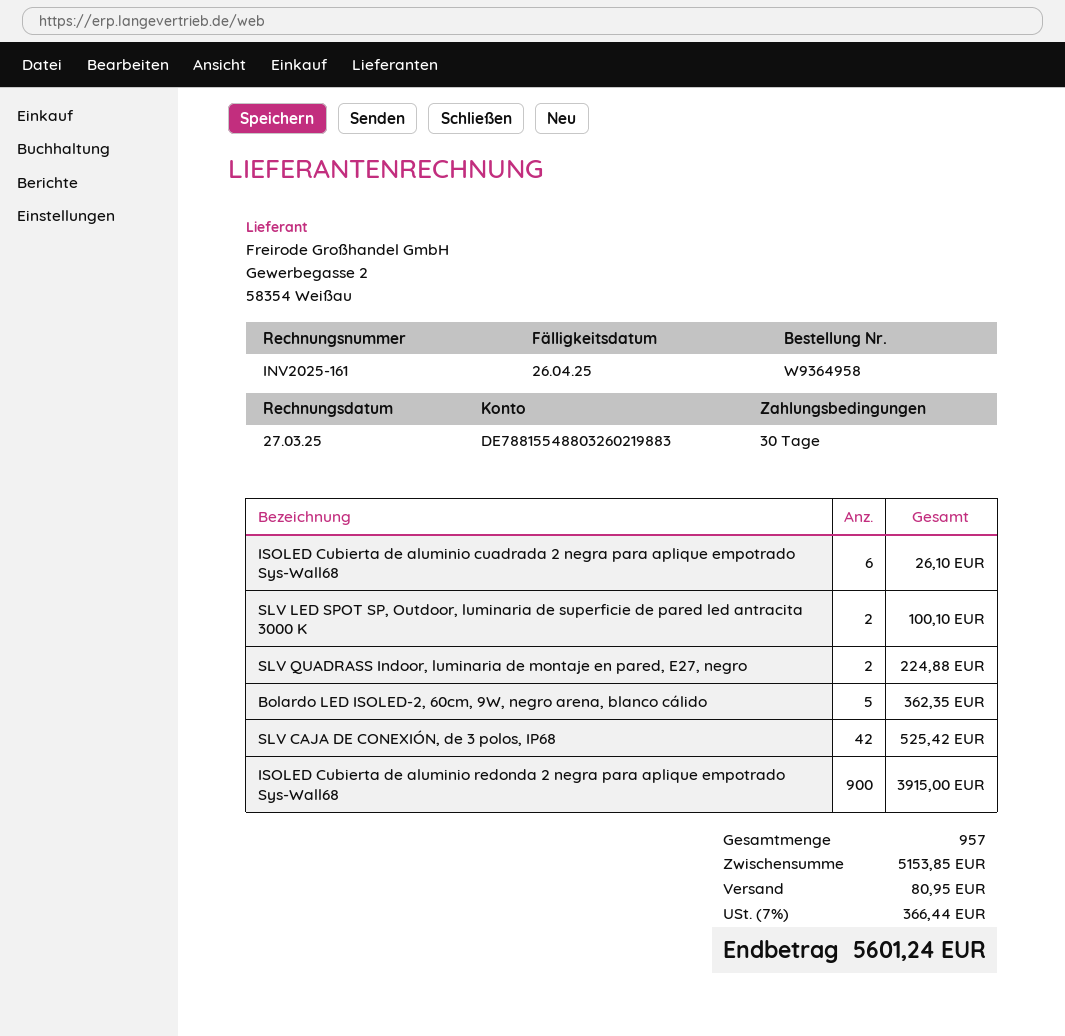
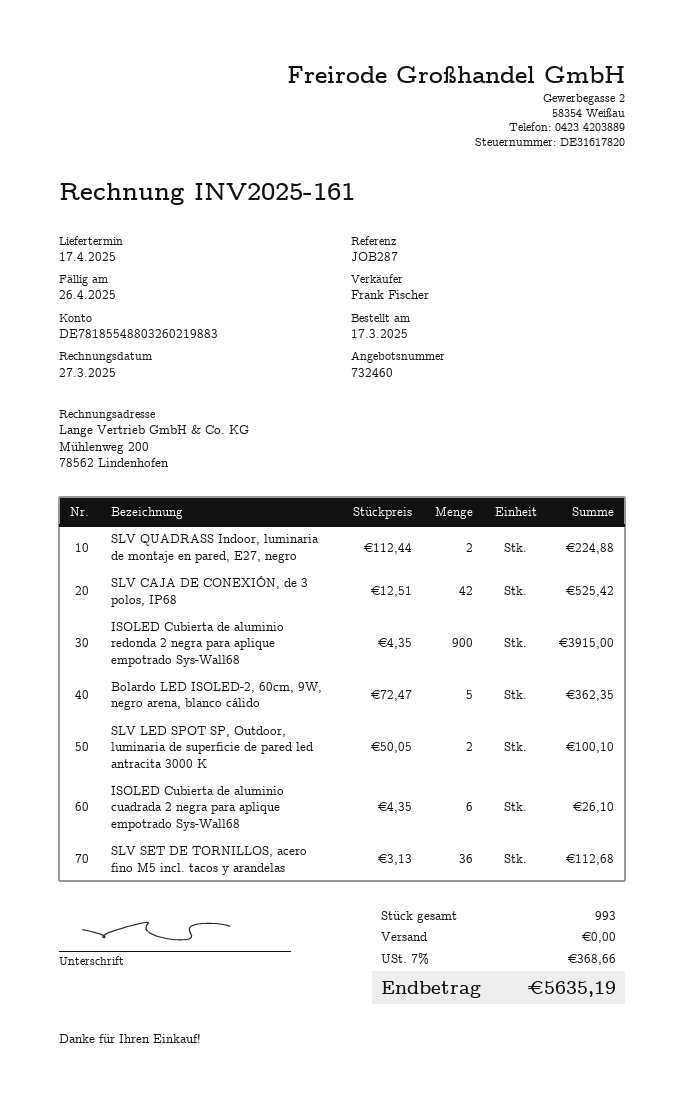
bank account: DE78815548803260219883 -> DE78185548803260219883
SLV SET DE TORNILLOS, acero fino M5 incl. tacos y arandelas: none -> 36 for 112.68
total quantity: 957 -> 993
shipping: 80.95 -> 0.00
tax: 7% = 366.44 -> 7% = 368.66
total: 5601.24 -> 5635.19

